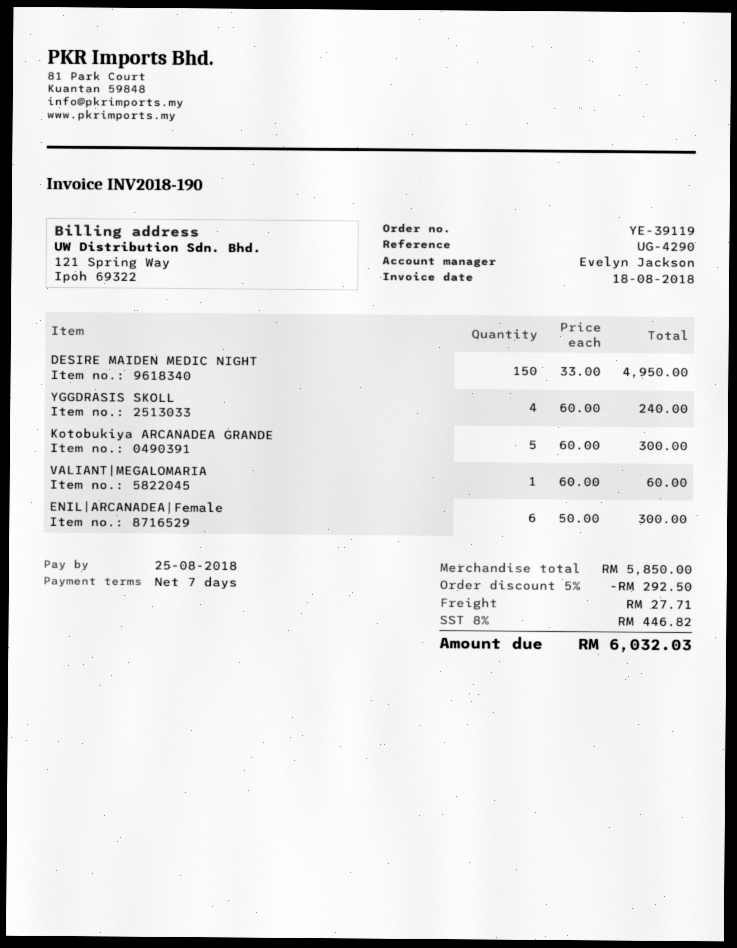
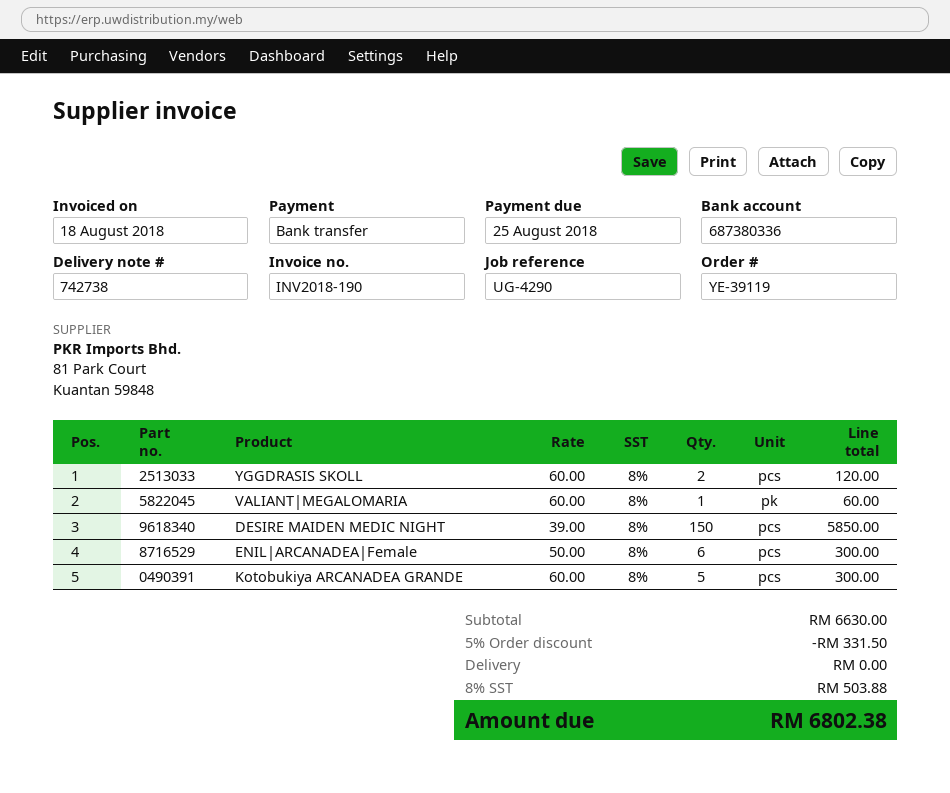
DESIRE MAIDEN MEDIC NIGHT: 150 x 33.00 = 4950.00 -> 150 x 39.00 = 5850.00
YGGDRASIS SKOLL: 4 x 60.00 = 240.00 -> 2 x 60.00 = 120.00
subtotal: 5850.00 -> 6630.00
discount: 5% = 292.50 -> 5% = 331.50
shipping: 27.71 -> 0.00
tax: 8% = 446.82 -> 8% = 503.88
total: 6032.03 -> 6802.38

